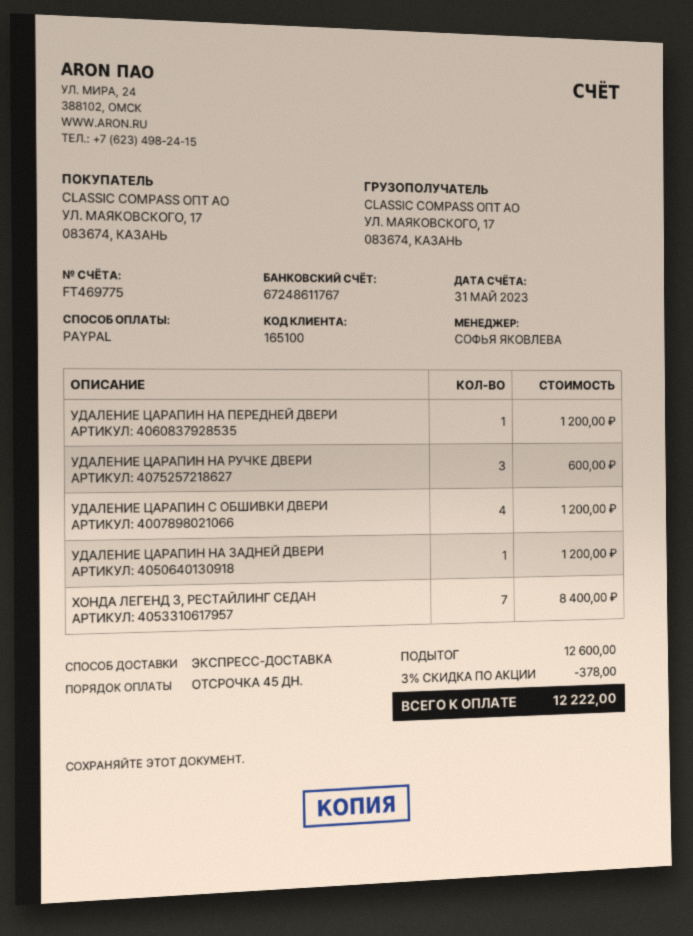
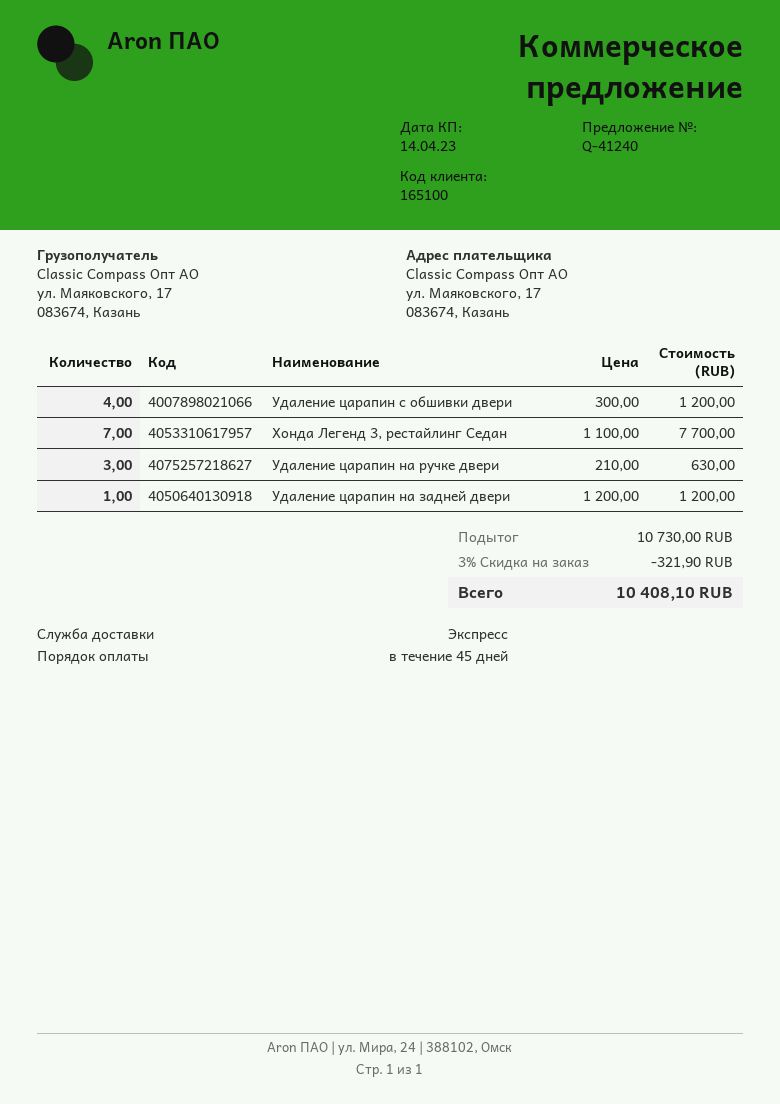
УДАЛЕНИЕ ЦАРАПИН НА ПЕРЕДНЕЙ ДВЕРИ: 1 for 1200.00 -> none
УДАЛЕНИЕ ЦАРАПИН НА РУЧКЕ ДВЕРИ: 3 for 600.00 -> 3 for 630.00
ХОНДА ЛЕГЕНД 3, РЕСТАЙЛИНГ СЕДАН: 7 for 8400.00 -> 7 for 7700.00
subtotal: 12600.00 -> 10730.00
discount: 3% = 378.00 -> 3% = 321.90
total: 12222.00 -> 10408.10

